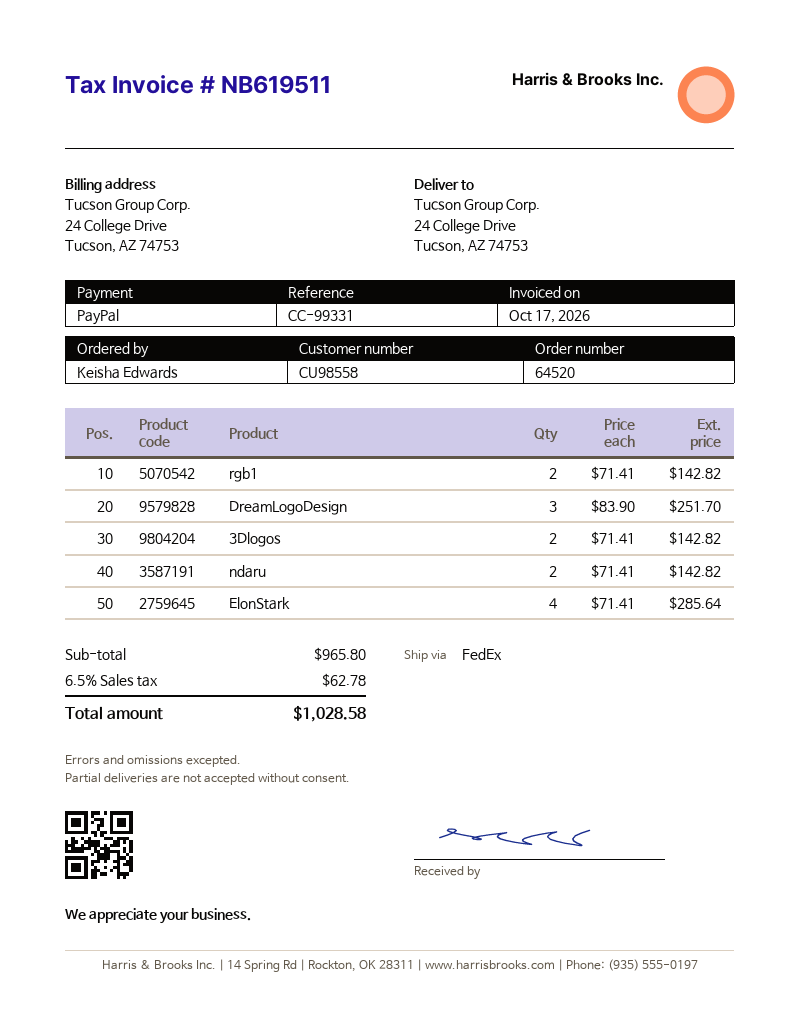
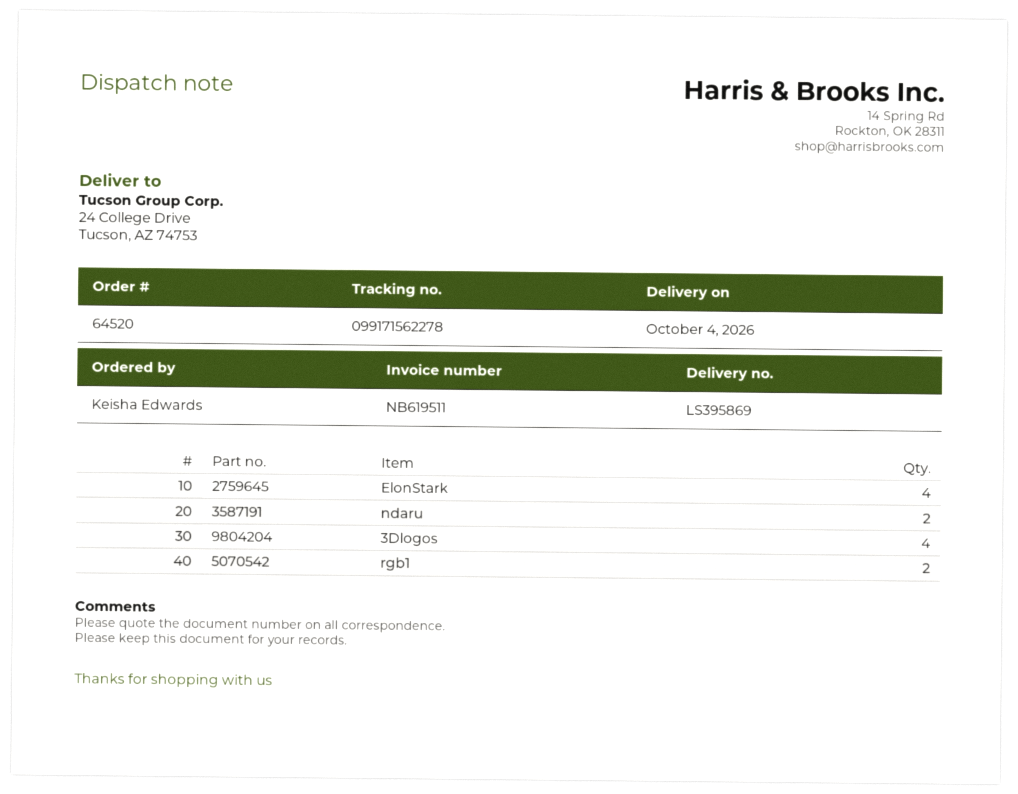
DreamLogoDesign: 3 -> none
3Dlogos: 2 -> 4

